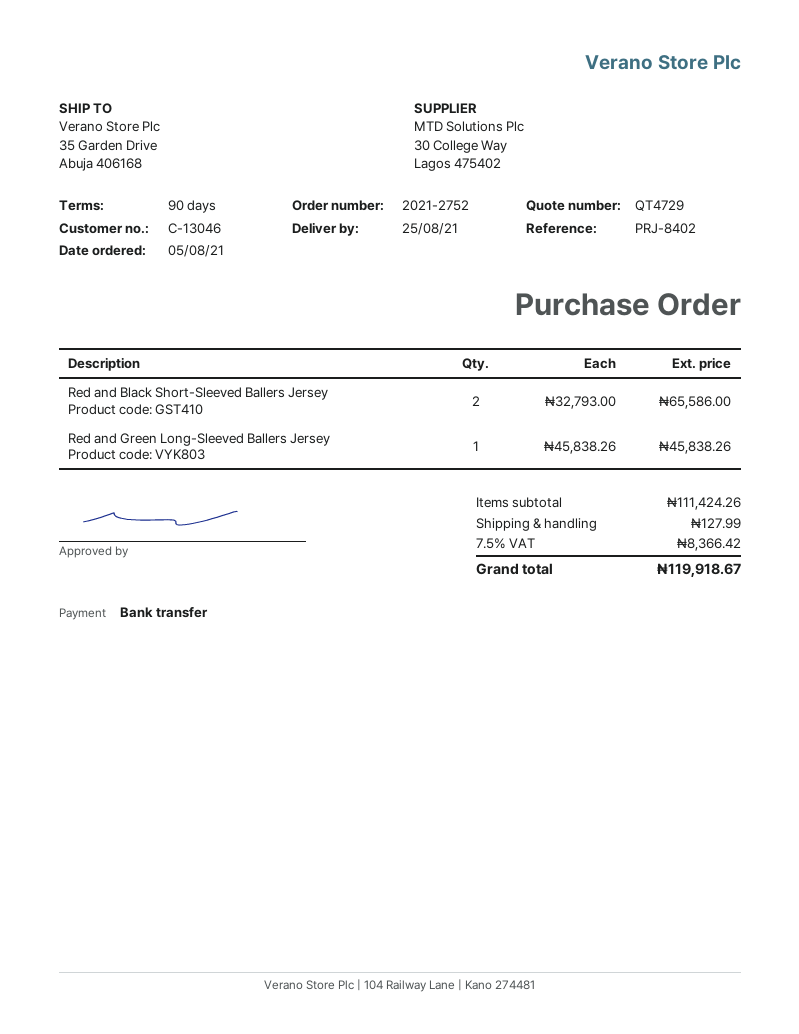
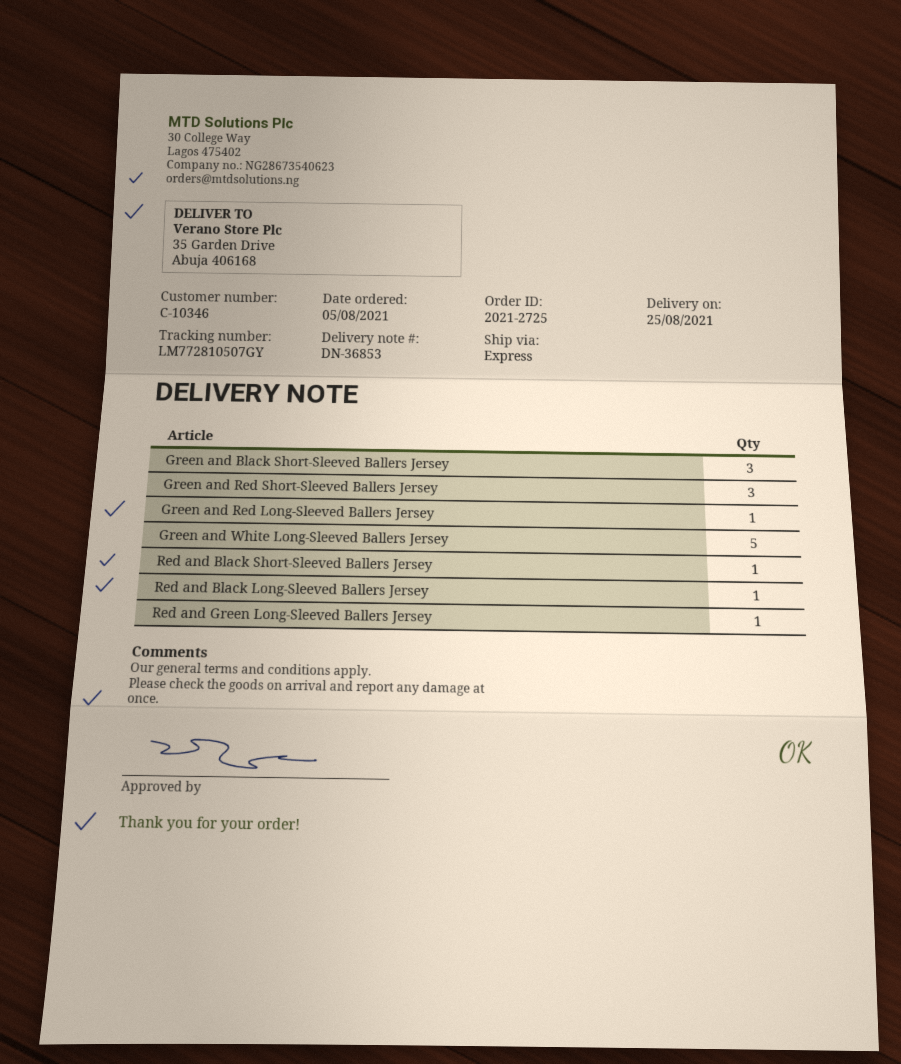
order number: 2021-2752 -> 2021-2725
customer number: C-13046 -> C-10346
Red and Black Short-Sleeved Ballers Jersey: 2 -> 1
Green and Black Short-Sleeved Ballers Jersey: none -> 3
Green and Red Short-Sleeved Ballers Jersey: none -> 3
Green and Red Long-Sleeved Ballers Jersey: none -> 1
Green and White Long-Sleeved Ballers Jersey: none -> 5
Red and Black Long-Sleeved Ballers Jersey: none -> 1

